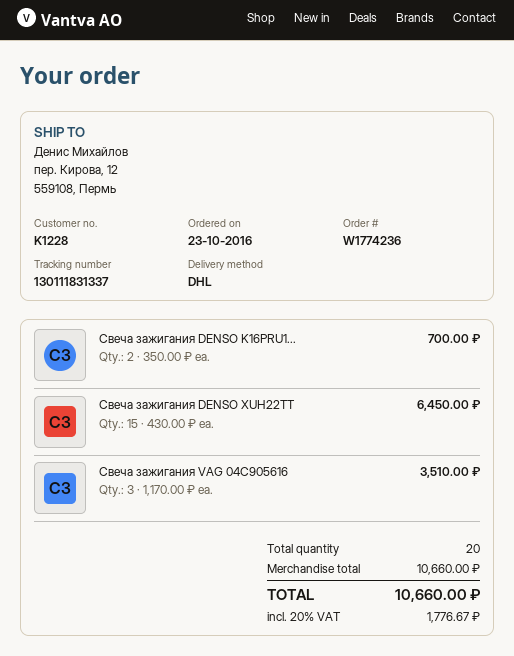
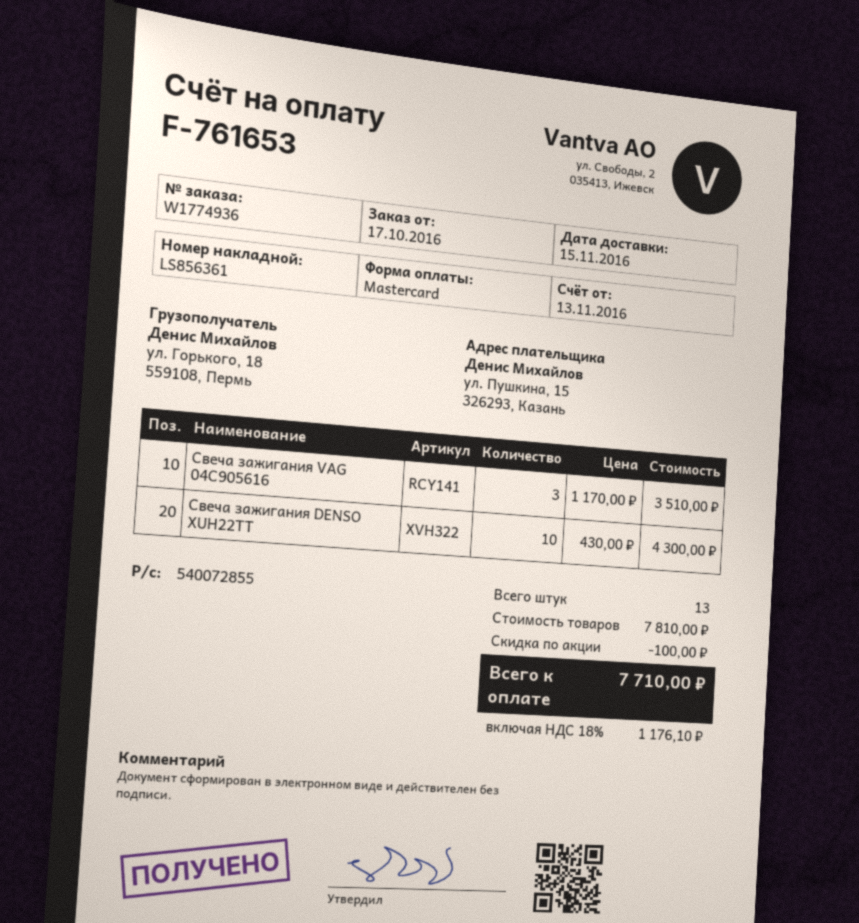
order number: W1774236 -> W1774936
order date: 2016-10-23 -> 2016-10-17
ship to: пер. Кирова, 12, 559108, Пермь -> ул. Горького, 18, 559108, Пермь
Свеча зажигания DENSO K16PRU1...: 2 x 350.00 = 700.00 -> none
Свеча зажигания DENSO XUH22TT: 15 x 430.00 = 6450.00 -> 10 x 430.00 = 4300.00
total quantity: 20 -> 13
subtotal: 10660.00 -> 7810.00
discount: none -> 100.00
tax: 20% = 1776.67 -> 18% = 1176.10
total: 10660.00 -> 7710.00

